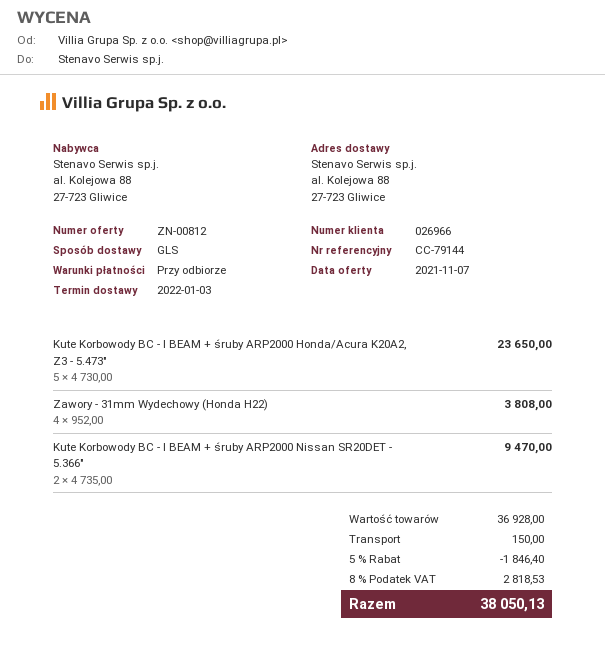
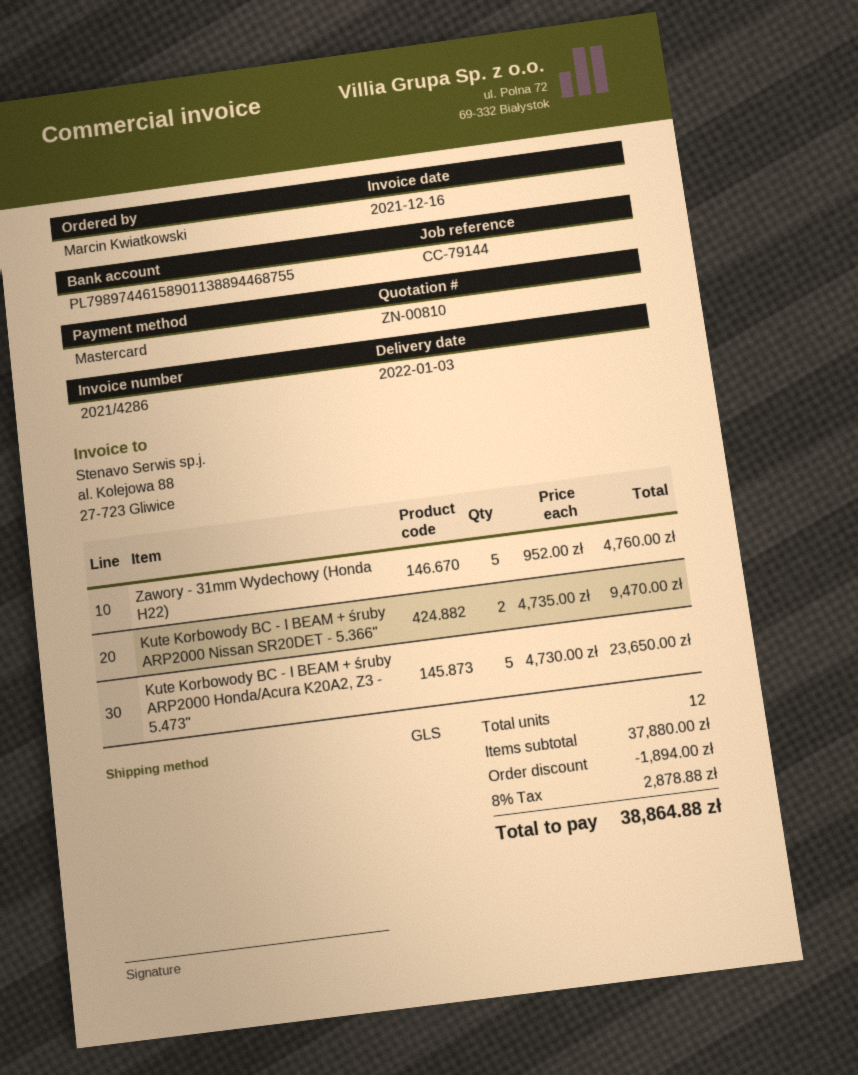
quote number: ZN-00812 -> ZN-00810
Zawory - 31mm Wydechowy (Honda H22): 4 x 952.00 = 3808.00 -> 5 x 952.00 = 4760.00
subtotal: 36928.00 -> 37880.00
discount: 1846.40 -> 1894.00
shipping: 150.00 -> none
tax: 8% = 2818.53 -> 8% = 2878.88
total: 38050.13 -> 38864.88

